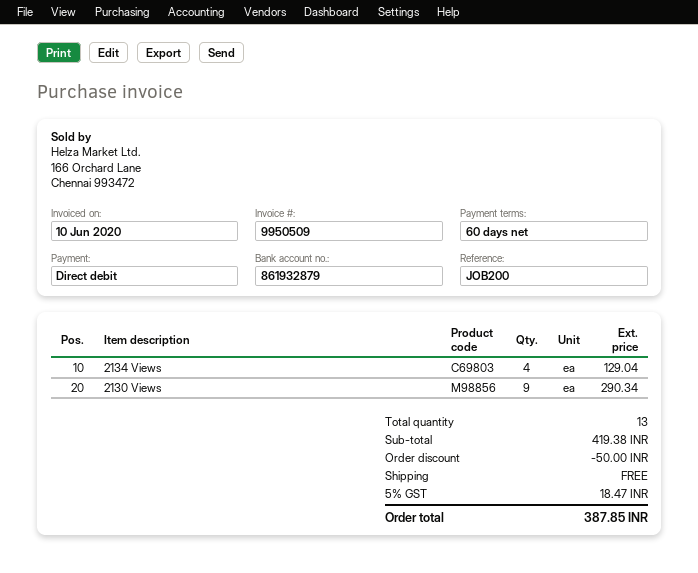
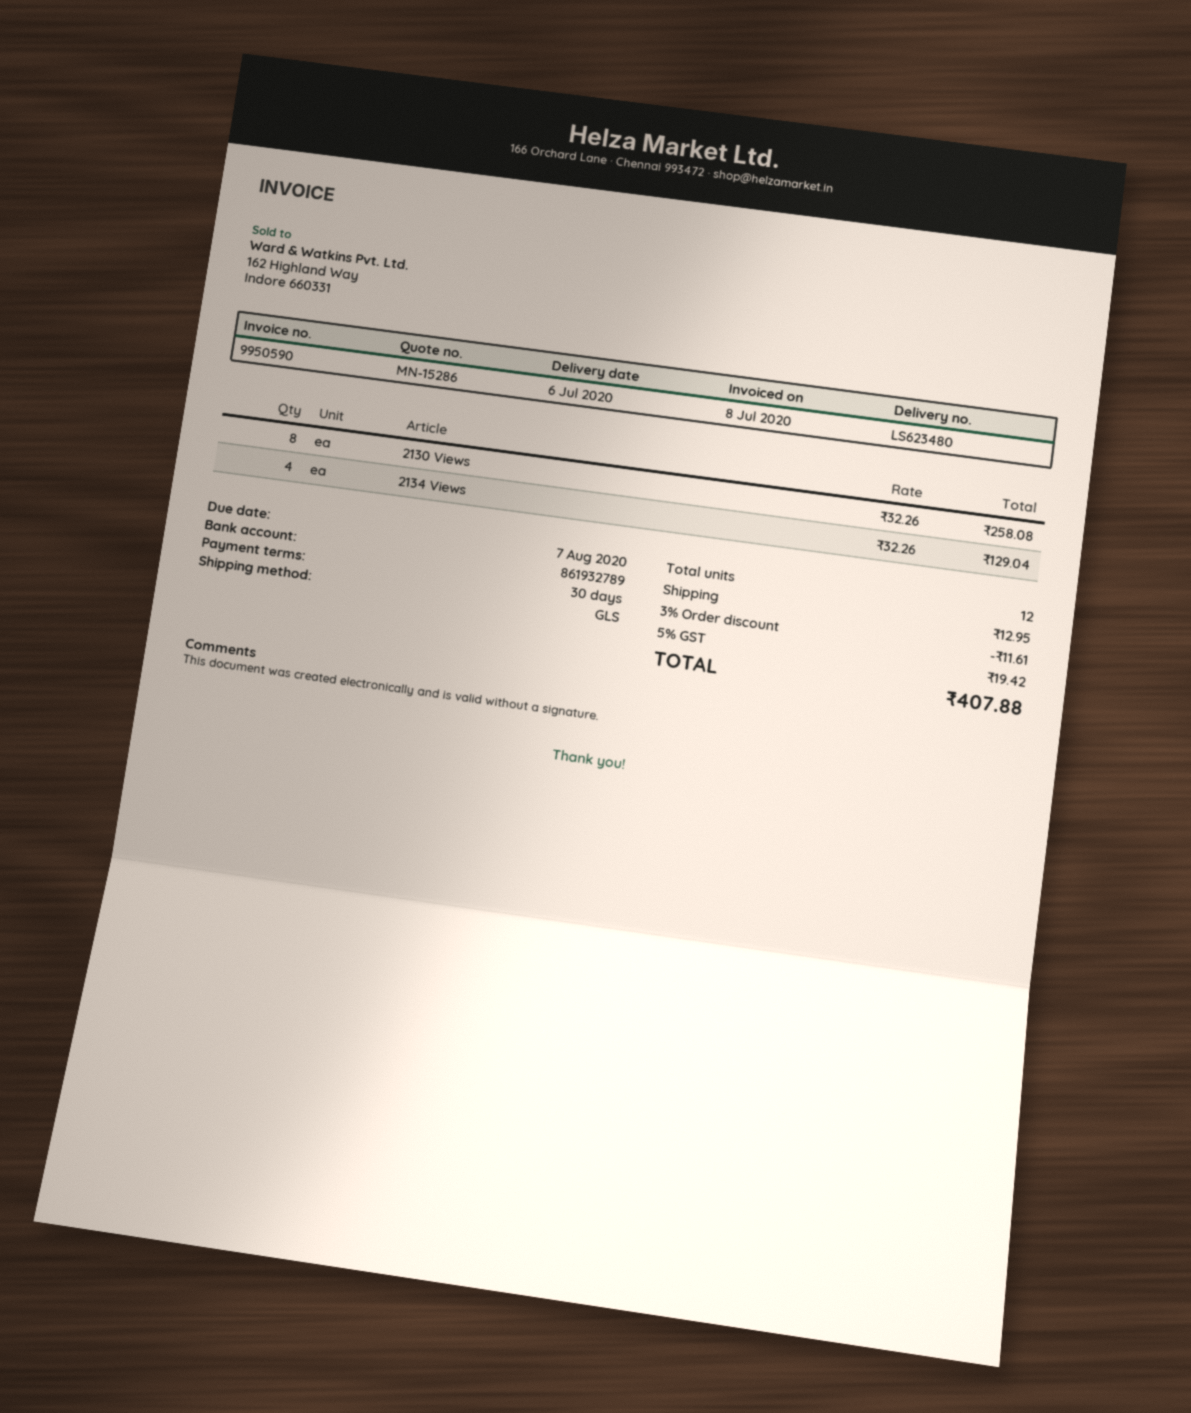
invoice number: 9950509 -> 9950590
invoice date: 2020-06-10 -> 2020-07-08
payment terms: 60 days -> 30 days
bank account: 861932879 -> 861932789
2130 Views: 9 for 290.34 -> 8 for 258.08
total quantity: 13 -> 12
discount: 50.00 -> 11.61
shipping: 0.00 -> 12.95
tax: 5% = 18.47 -> 5% = 19.42
total: 387.85 -> 407.88

